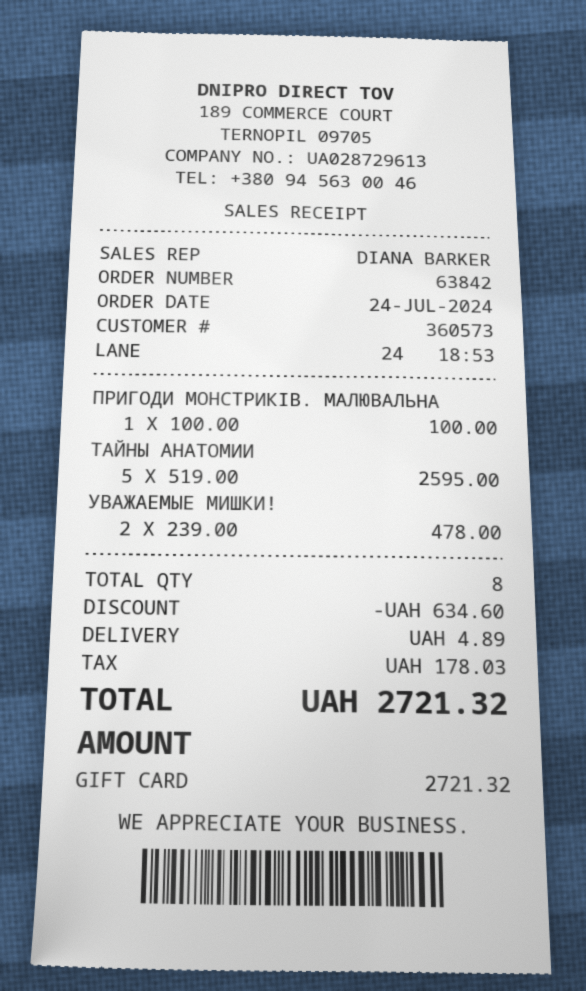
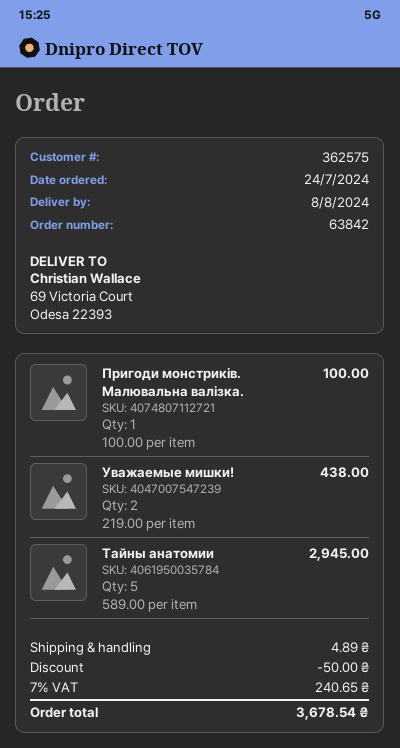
customer number: 360573 -> 362575
ТАЙНЫ АНАТОМИИ: 5 x 519.00 = 2595.00 -> 5 x 589.00 = 2945.00
УВАЖАЕМЫЕ МИШКИ!: 2 x 239.00 = 478.00 -> 2 x 219.00 = 438.00
discount: 634.60 -> 50.00
tax: 178.03 -> 240.65
total: 2721.32 -> 3678.54

